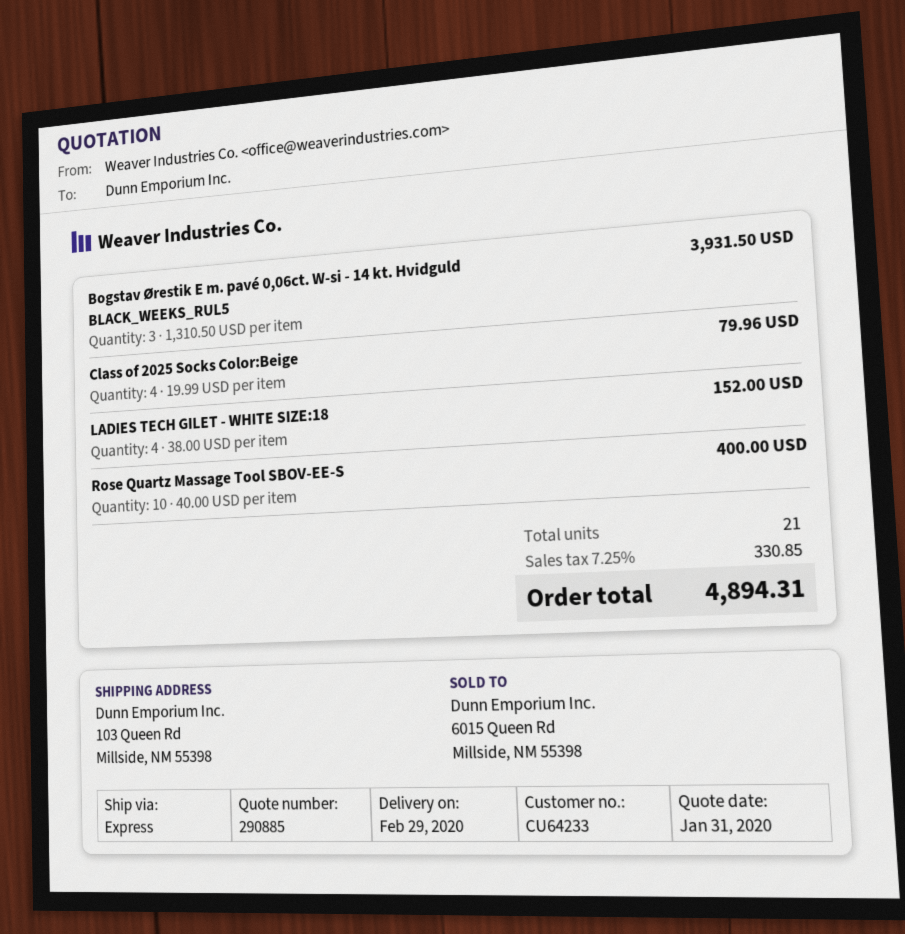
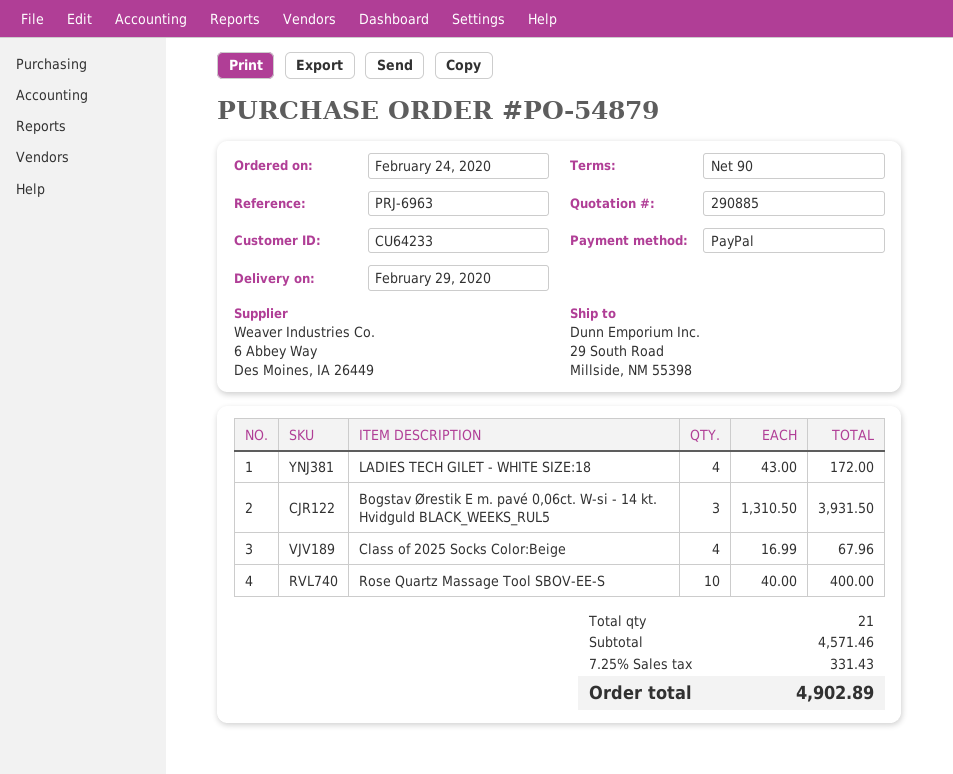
ship to: 103 Queen Rd, Millside, NM 55398 -> 29 South Road, Millside, NM 55398
Class of 2025 Socks Color:Beige: 4 x 19.99 = 79.96 -> 4 x 16.99 = 67.96
LADIES TECH GILET - WHITE SIZE:18: 4 x 38.00 = 152.00 -> 4 x 43.00 = 172.00
tax: 7.25% = 330.85 -> 7.25% = 331.43
total: 4894.31 -> 4902.89

